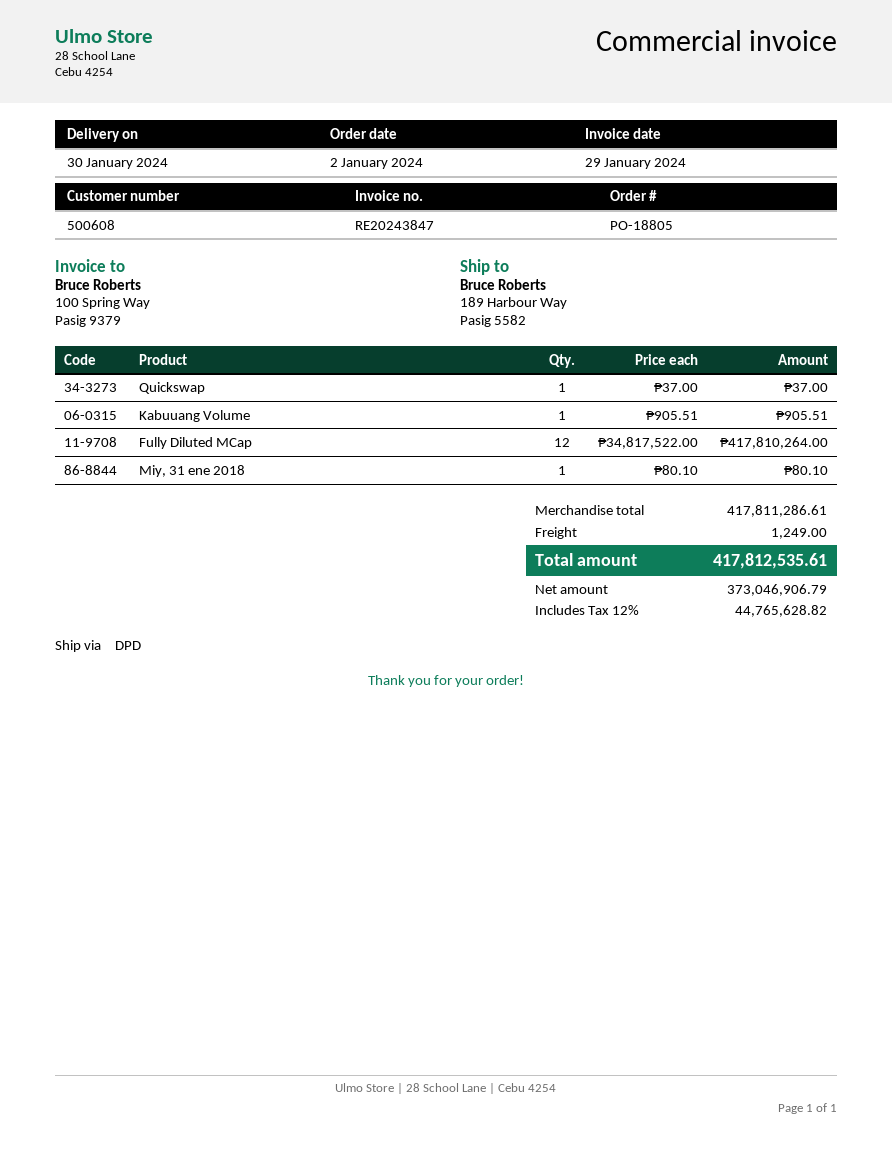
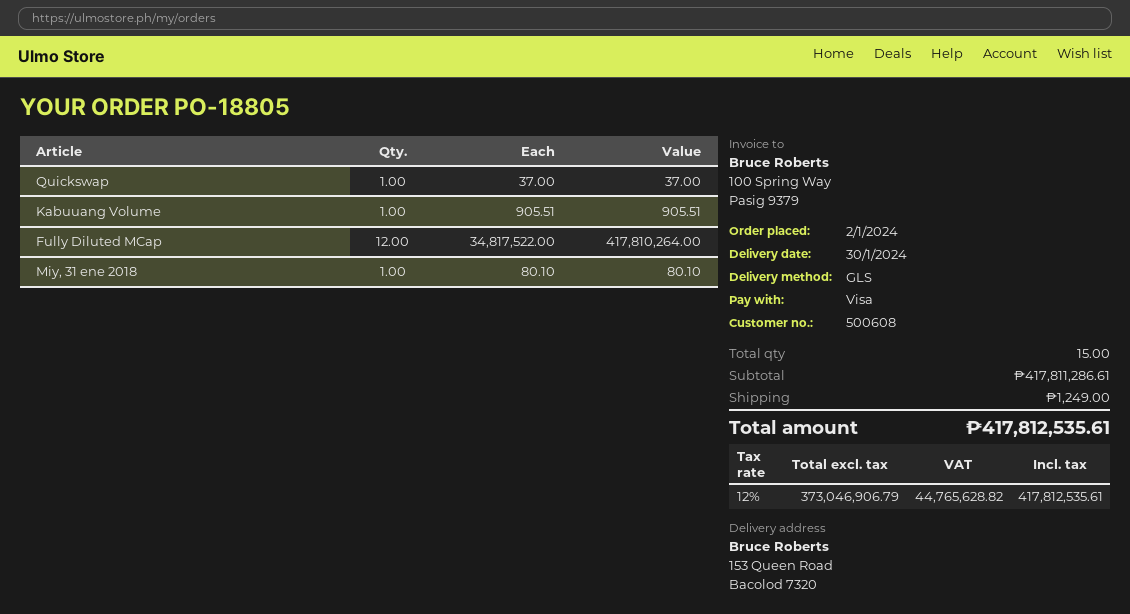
shipping method: DPD -> GLS
ship to: 189 Harbour Way, Pasig 5582 -> 153 Queen Road, Bacolod 7320

